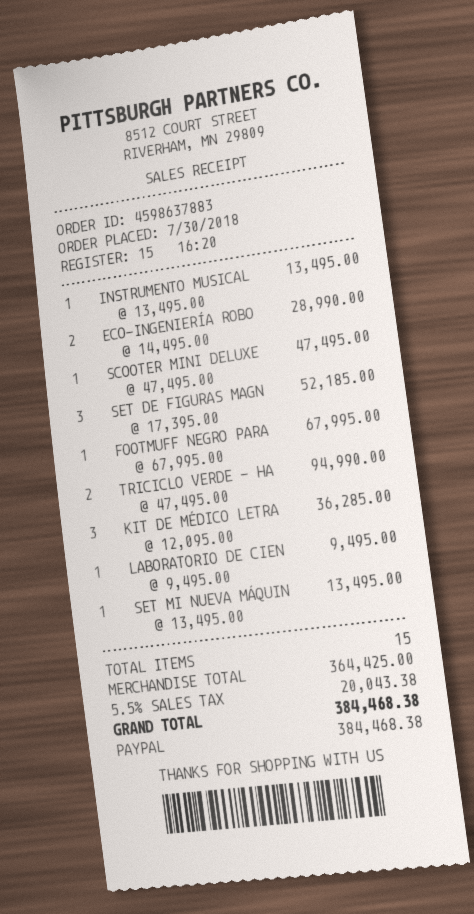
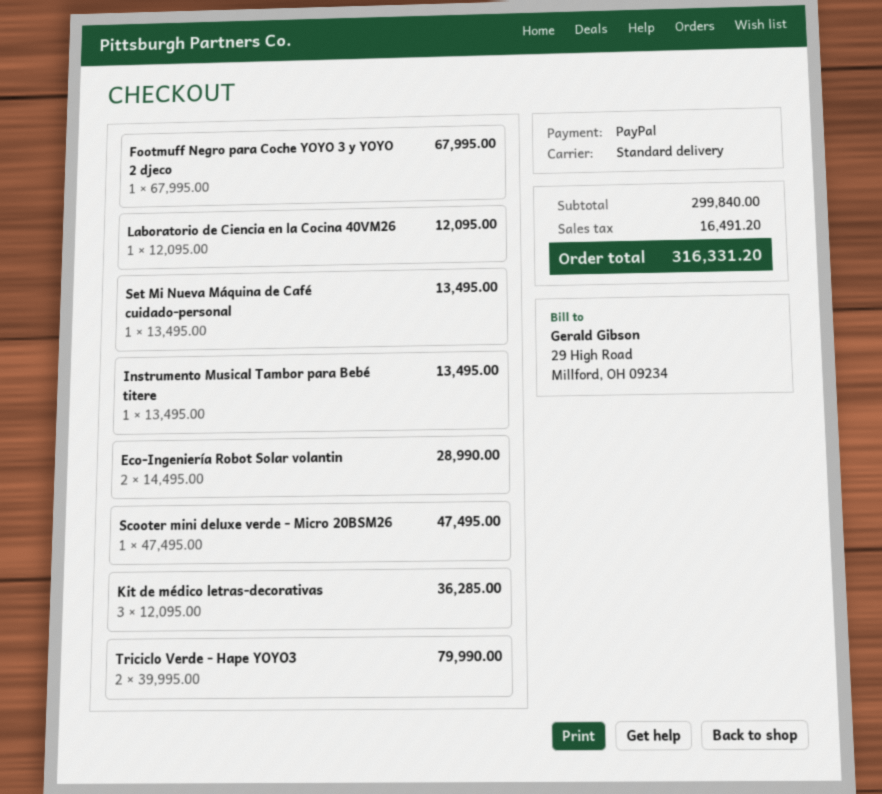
SET DE FIGURAS MAGN: 3 x 17395.00 = 52185.00 -> none
TRICICLO VERDE - HA: 2 x 47495.00 = 94990.00 -> 2 x 39995.00 = 79990.00
LABORATORIO DE CIEN: 1 x 9495.00 = 9495.00 -> 1 x 12095.00 = 12095.00
subtotal: 364425.00 -> 299840.00
tax: 20043.38 -> 16491.20
total: 384468.38 -> 316331.20

